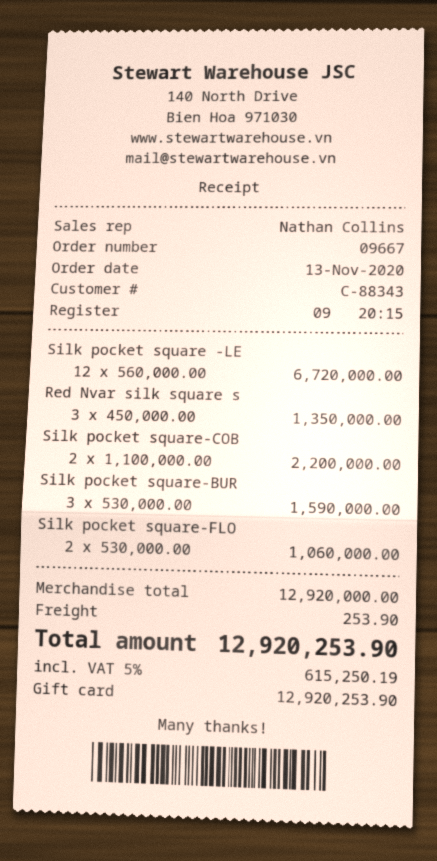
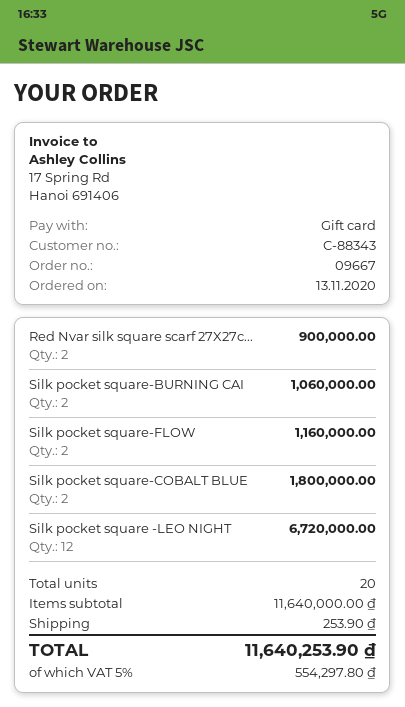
Red Nvar silk square s: 3 for 1350000.00 -> 2 for 900000.00
Silk pocket square-COB: 2 for 2200000.00 -> 2 for 1800000.00
Silk pocket square-BUR: 3 for 1590000.00 -> 2 for 1060000.00
Silk pocket square-FLO: 2 for 1060000.00 -> 2 for 1160000.00
subtotal: 12920000.00 -> 11640000.00
tax: 5% = 615250.19 -> 5% = 554297.80
total: 12920253.90 -> 11640253.90

